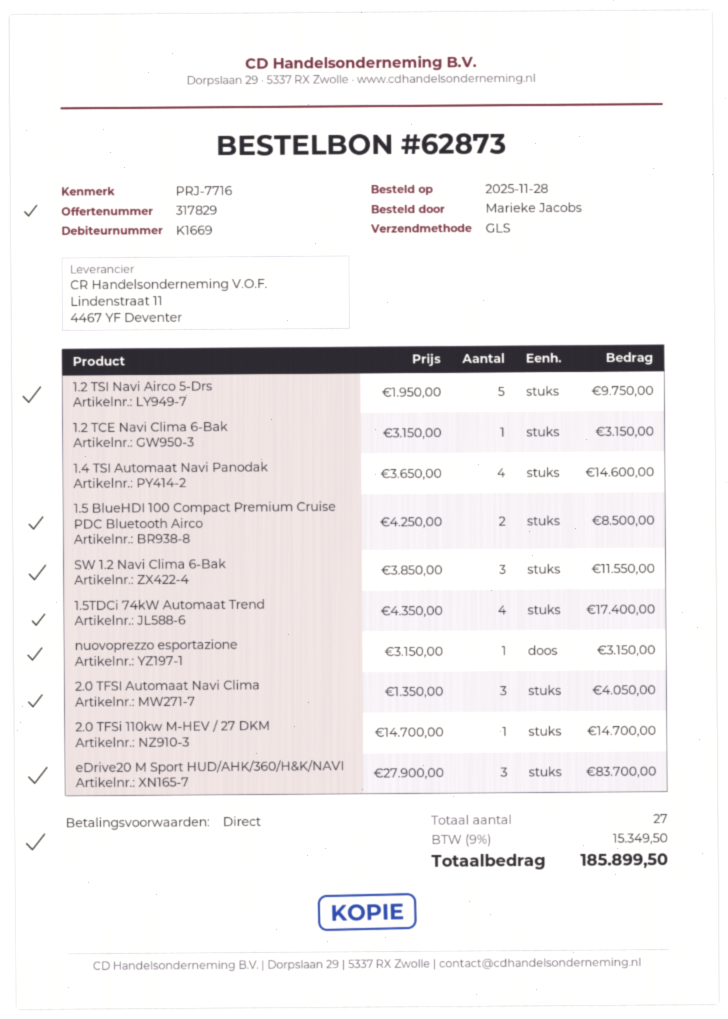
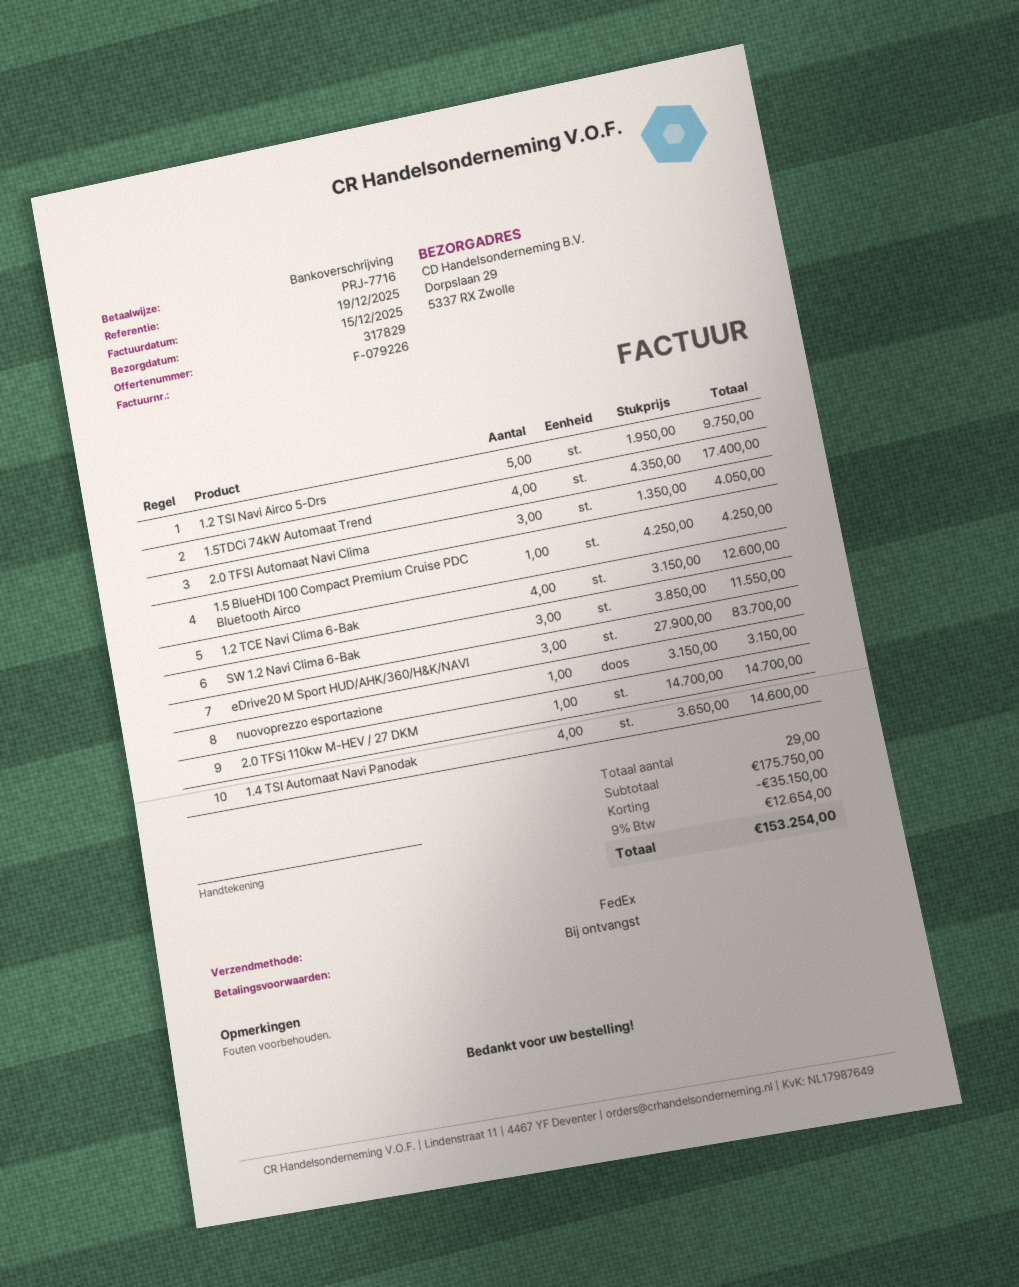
shipping method: GLS -> FedEx
1.2 TCE Navi Clima 6-Bak: 1 x 3150.00 = 3150.00 -> 4 x 3150.00 = 12600.00
1.5 BlueHDI 100 Compact Premium Cruise PDC Bluetooth Airco: 2 x 4250.00 = 8500.00 -> 1 x 4250.00 = 4250.00
total quantity: 27 -> 29
discount: none -> 35150.00
tax: 9% = 15349.50 -> 9% = 12654.00
total: 185899.50 -> 153254.00

